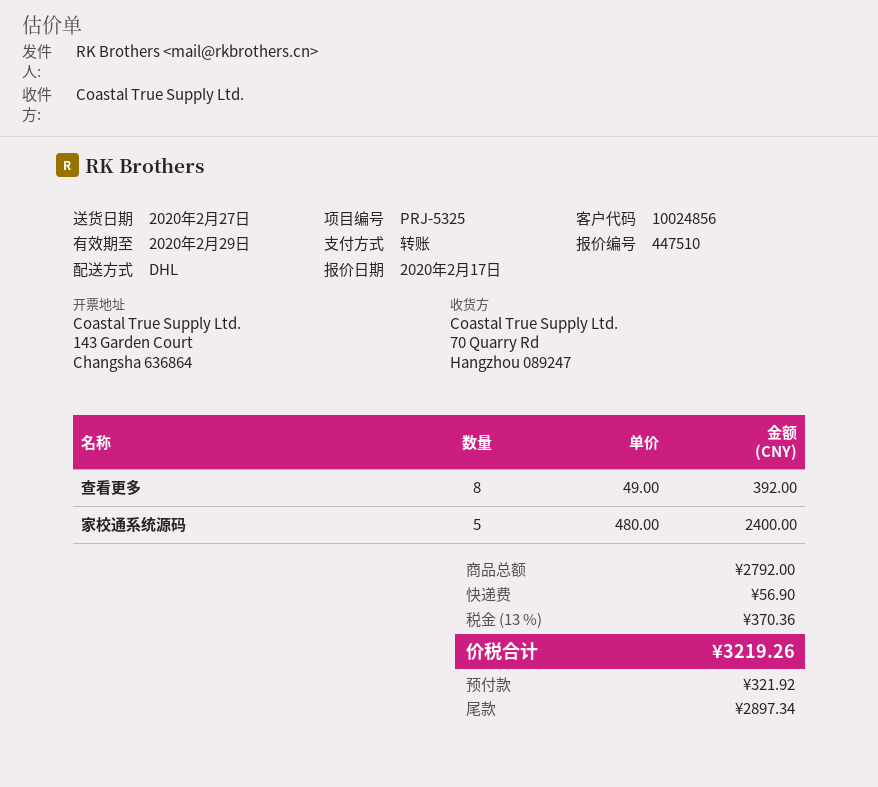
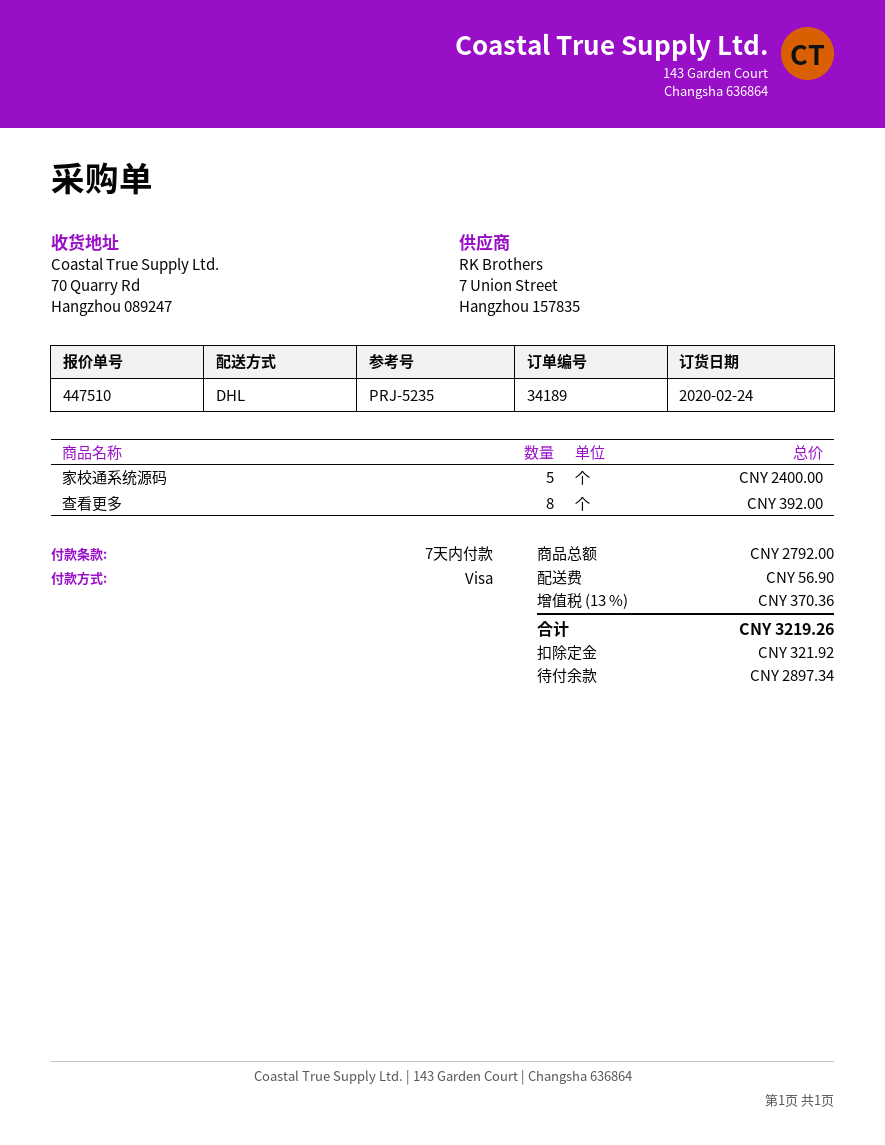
reference: PRJ-5325 -> PRJ-5235
payment method: bank transfer -> Visa

